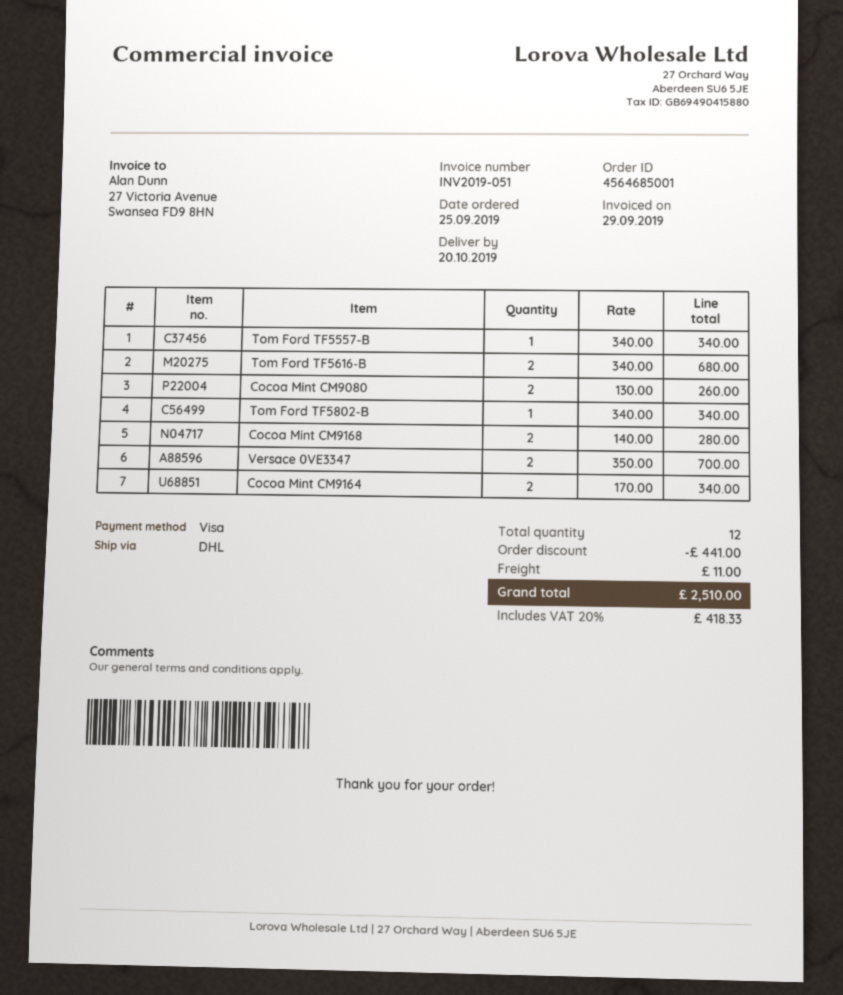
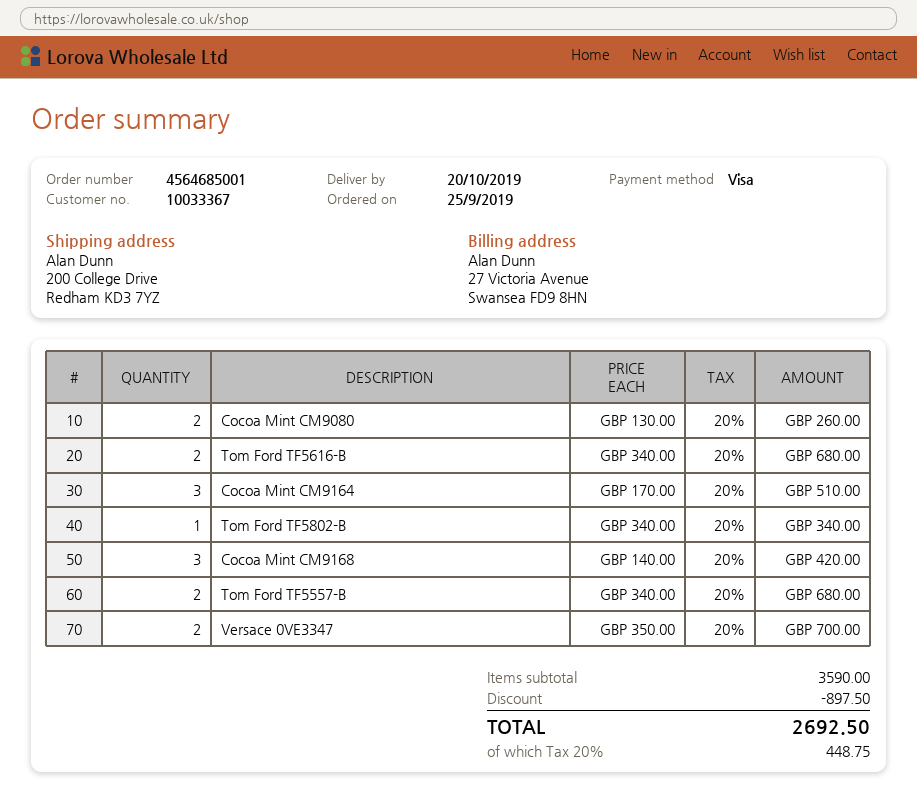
Tom Ford TF5557-B: 1 x 340.00 = 340.00 -> 2 x 340.00 = 680.00
Cocoa Mint CM9168: 2 x 140.00 = 280.00 -> 3 x 140.00 = 420.00
Cocoa Mint CM9164: 2 x 170.00 = 340.00 -> 3 x 170.00 = 510.00
discount: 441.00 -> 897.50
shipping: 11.00 -> none
tax: 20% = 418.33 -> 20% = 448.75
total: 2510.00 -> 2692.50

